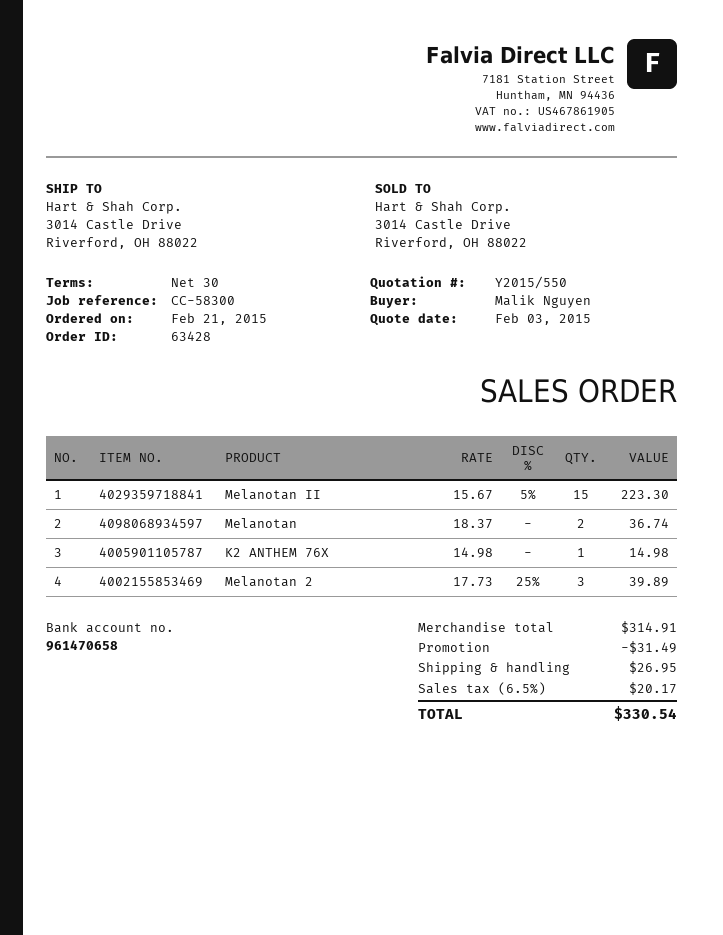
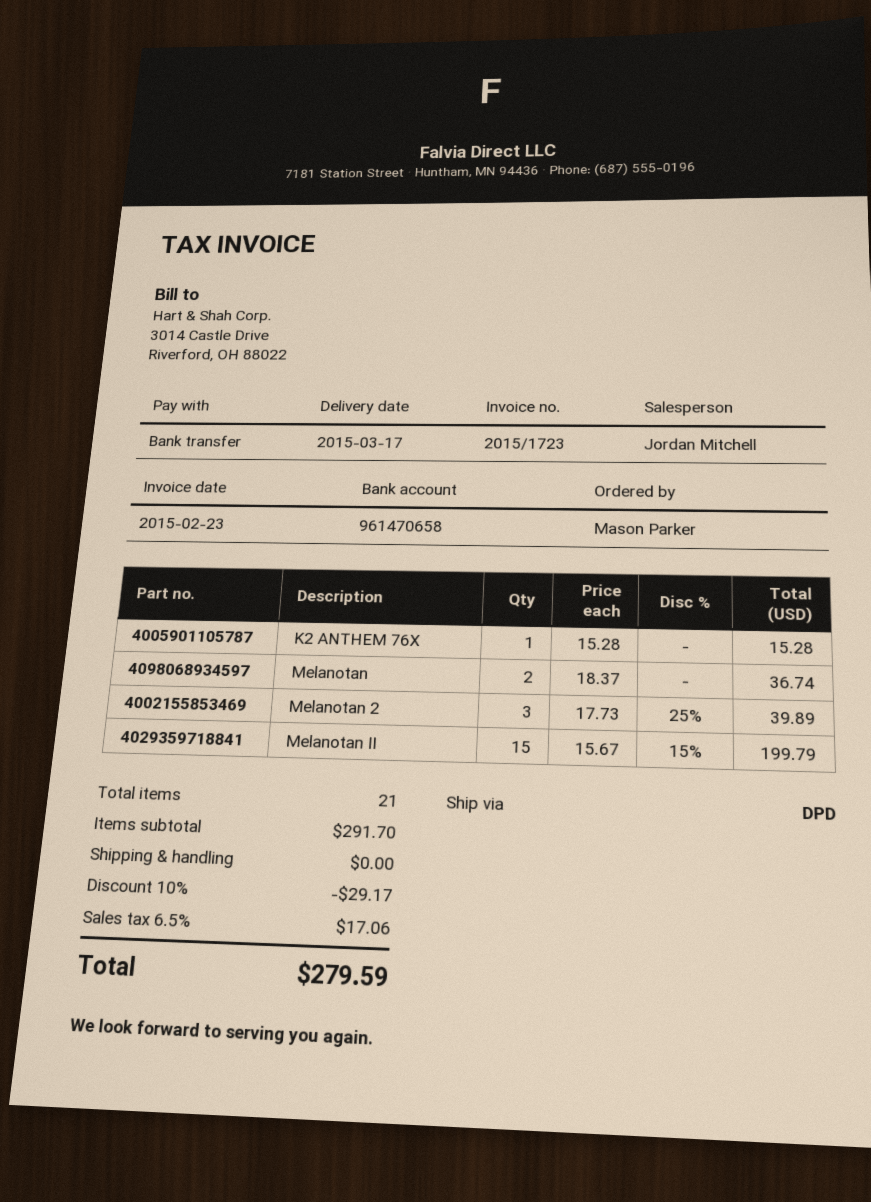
ordered by: Malik Nguyen -> Mason Parker
Melanotan II: 15 x 15.67 - 5% = 223.30 -> 15 x 15.67 - 15% = 199.79
K2 ANTHEM 76X: 1 x 14.98 = 14.98 -> 1 x 15.28 = 15.28
subtotal: 314.91 -> 291.70
discount: 31.49 -> 29.17
shipping: 26.95 -> 0.00
tax: 6.5% = 20.17 -> 6.5% = 17.06
total: 330.54 -> 279.59

